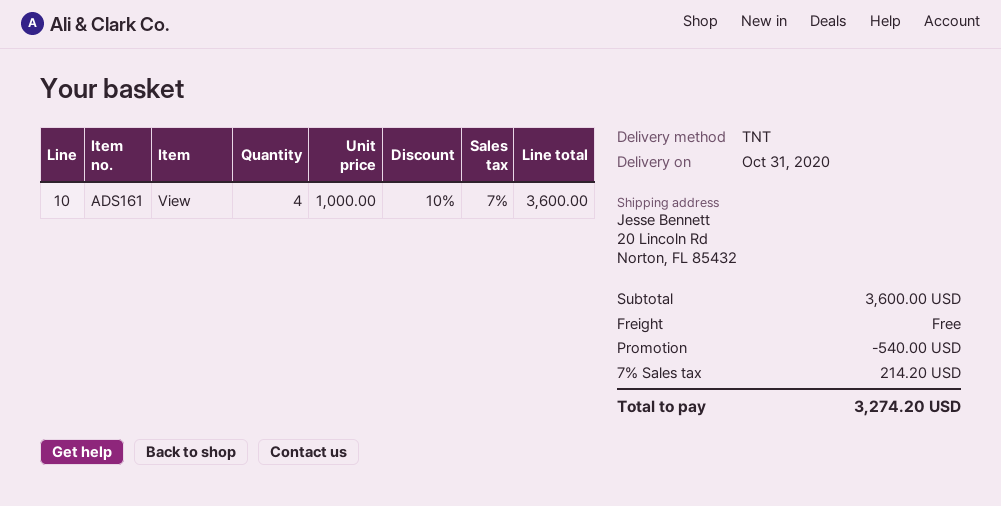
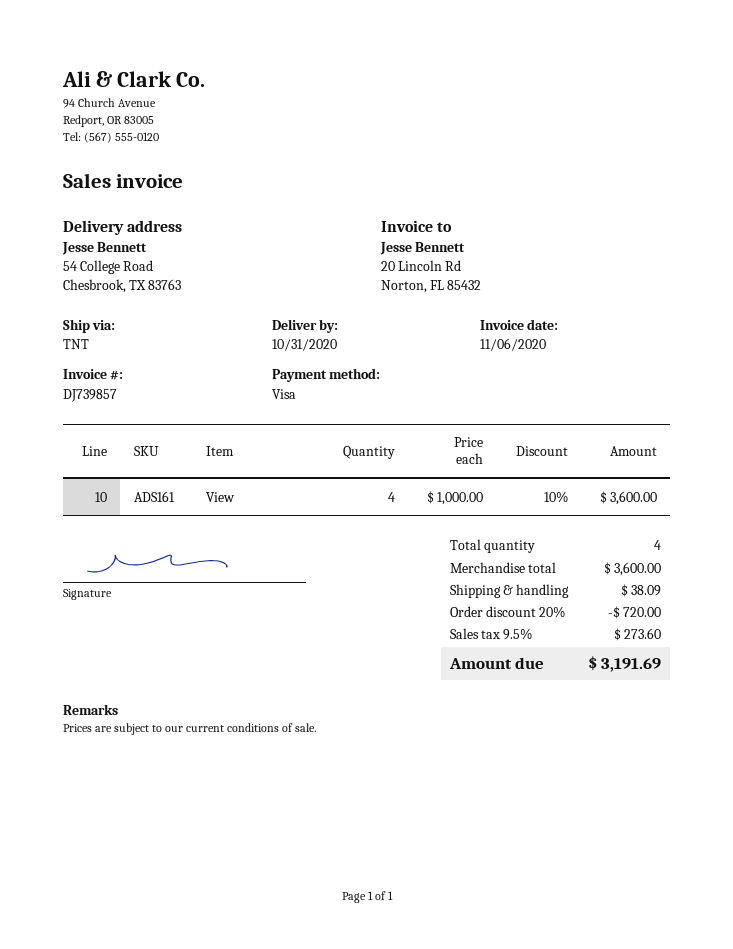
ship to: 20 Lincoln Rd, Norton, FL 85432 -> 54 College Road, Chesbrook, TX 83763
discount: 540.00 -> 720.00
shipping: 0.00 -> 38.09
tax: 7% = 214.20 -> 9.5% = 273.60
total: 3274.20 -> 3191.69

